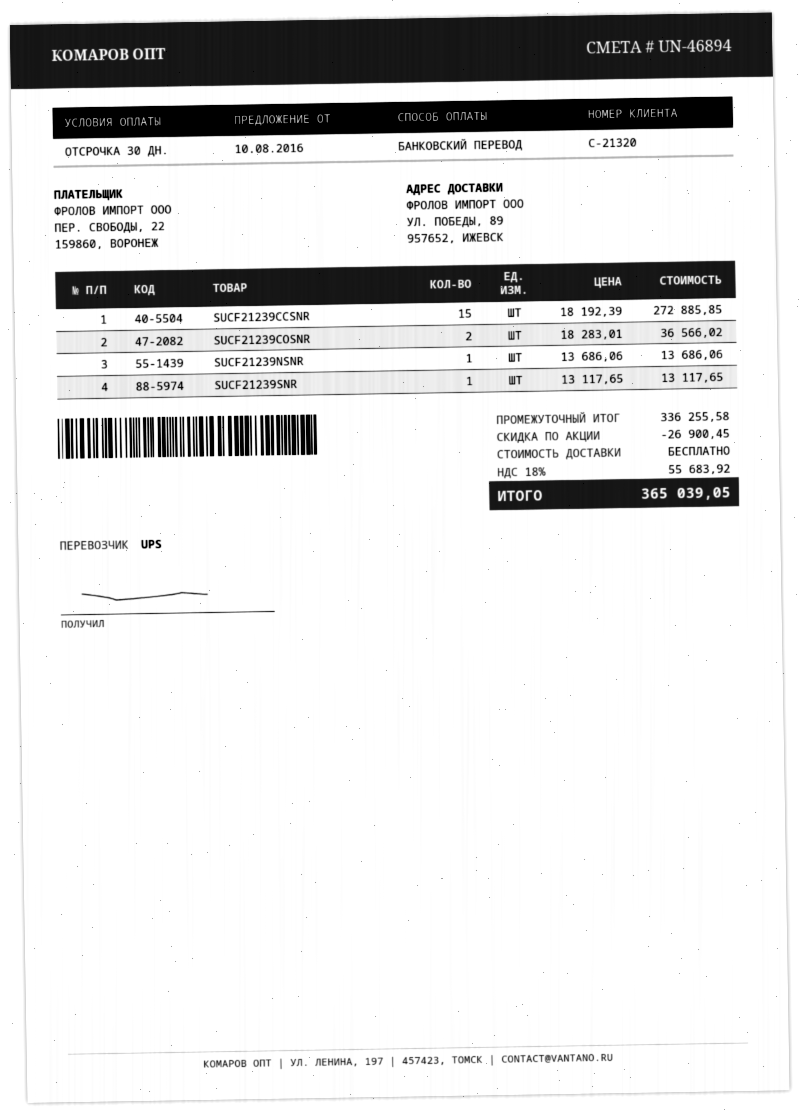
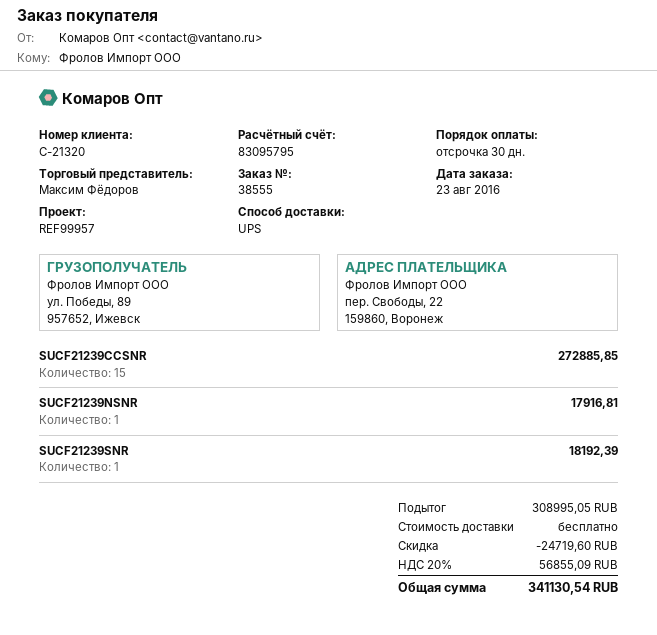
SUCF21239COSNR: 2 for 36566.02 -> none
SUCF21239NSNR: 1 for 13686.06 -> 1 for 17916.81
SUCF21239SNR: 1 for 13117.65 -> 1 for 18192.39
subtotal: 336255.58 -> 308995.05
discount: 26900.45 -> 24719.60
tax: 18% = 55683.92 -> 20% = 56855.09
total: 365039.05 -> 341130.54

